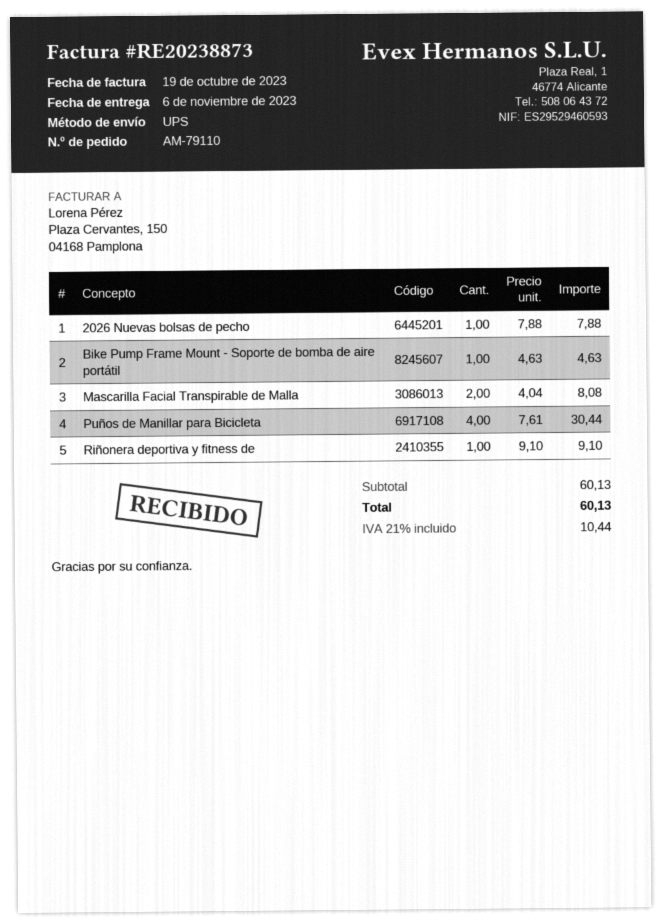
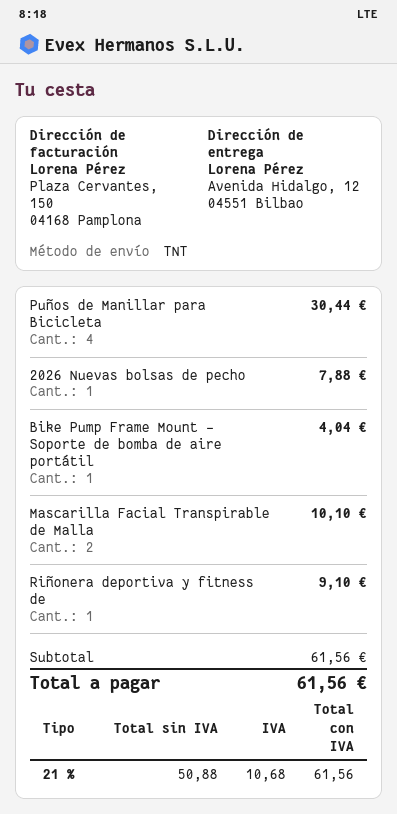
shipping method: UPS -> TNT
Bike Pump Frame Mount - Soporte de bomba de aire portátil: 1 for 4.63 -> 1 for 4.04
Mascarilla Facial Transpirable de Malla: 2 for 8.08 -> 2 for 10.10
subtotal: 60.13 -> 61.56
tax: 21% = 10.44 -> 21% = 10.68
total: 60.13 -> 61.56

